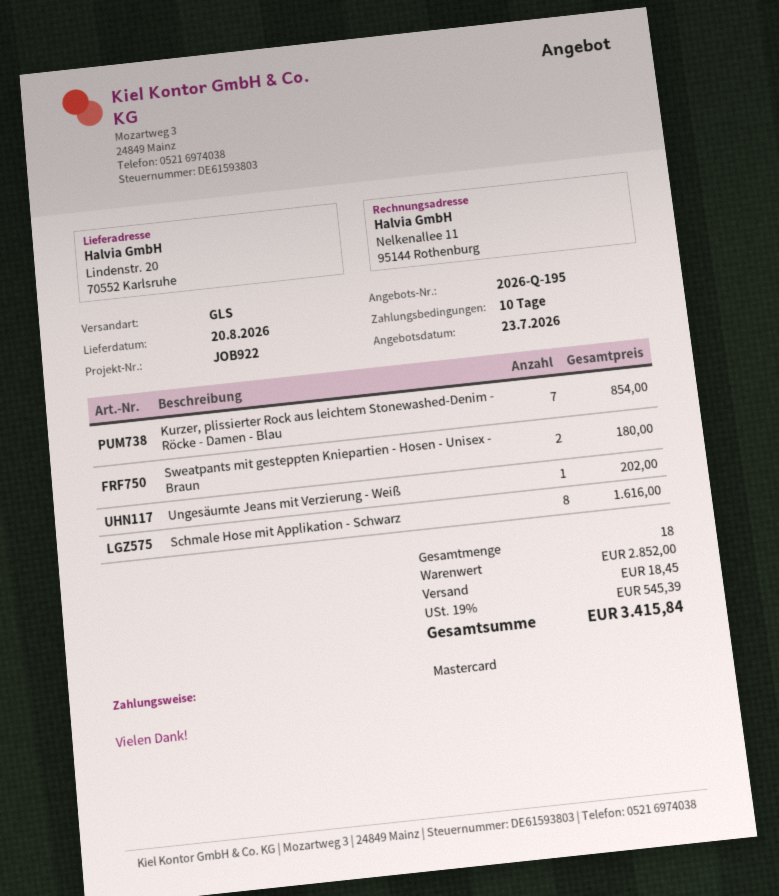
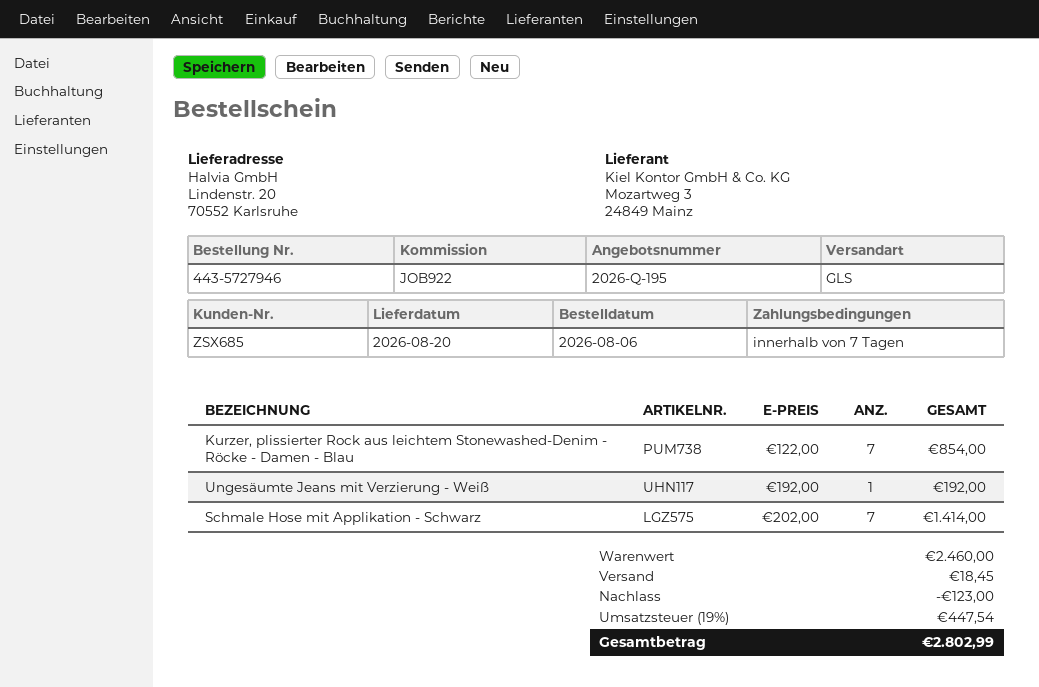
payment terms: 10 days -> 7 days
Sweatpants mit gesteppten Kniepartien - Hosen - Unisex - Braun: 2 for 180.00 -> none
Ungesäumte Jeans mit Verzierung - Weiß: 1 for 202.00 -> 1 for 192.00
Schmale Hose mit Applikation - Schwarz: 8 for 1616.00 -> 7 for 1414.00
subtotal: 2852.00 -> 2460.00
discount: none -> 123.00
tax: 19% = 545.39 -> 19% = 447.54
total: 3415.84 -> 2802.99

